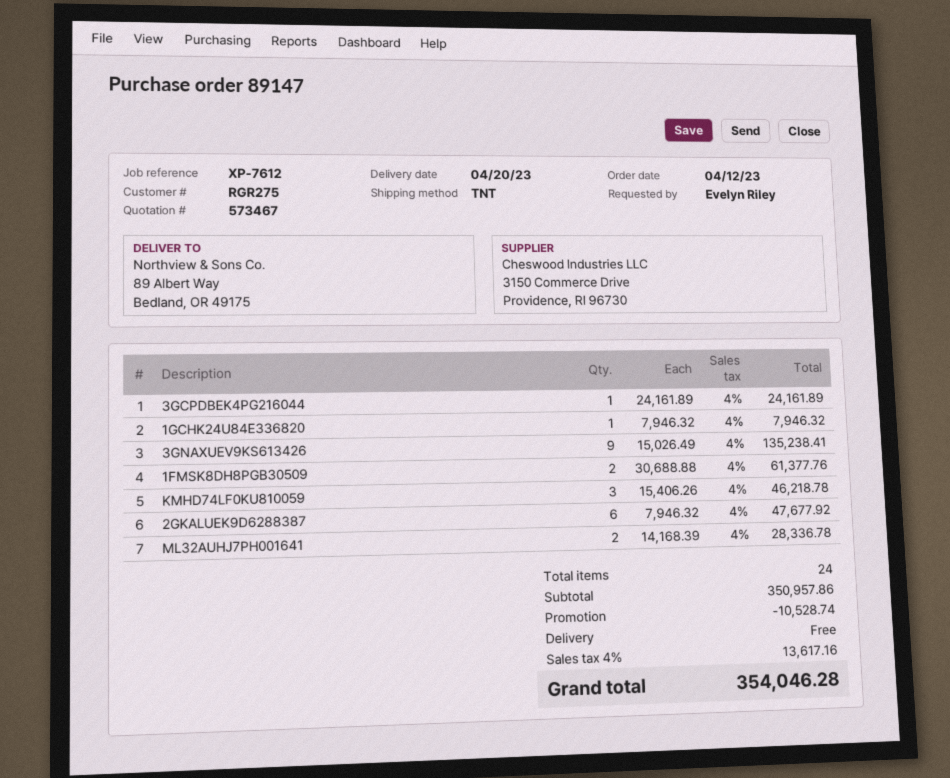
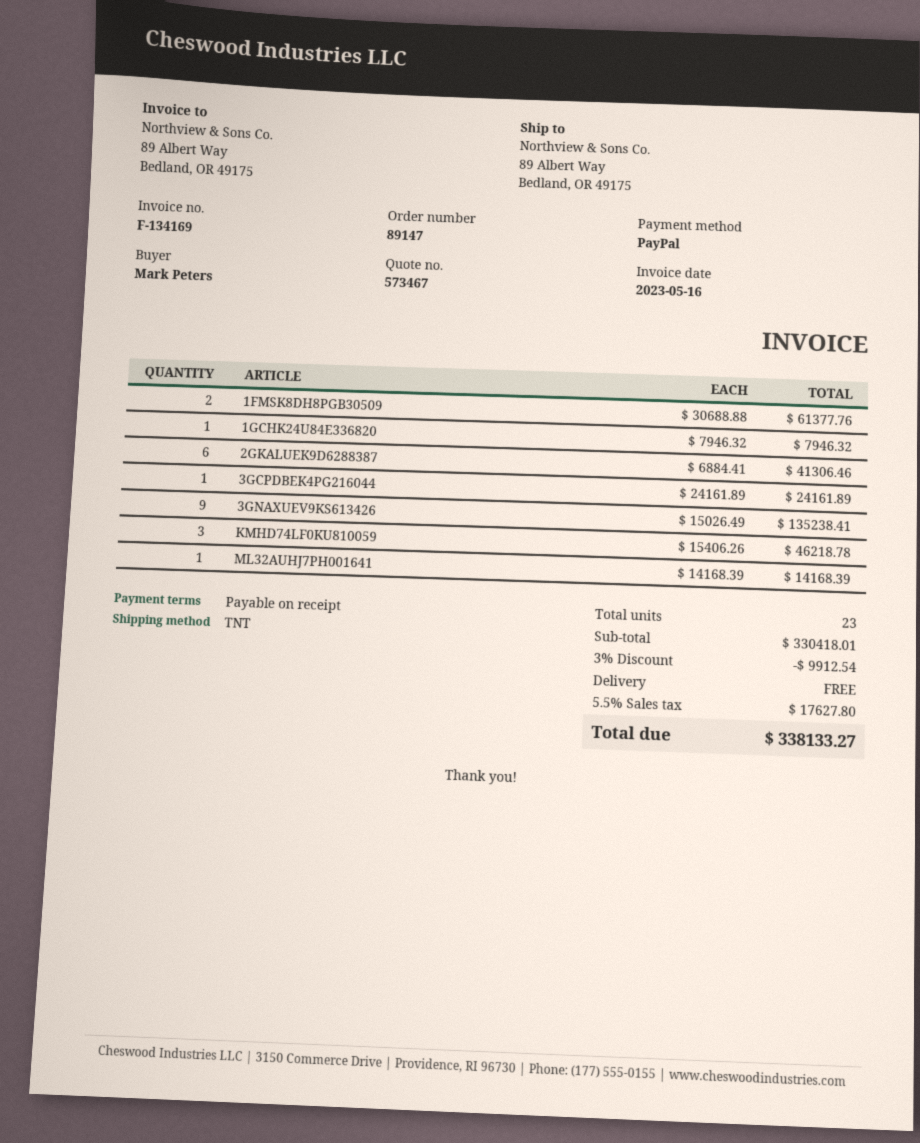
ordered by: Evelyn Riley -> Mark Peters
2GKALUEK9D6288387: 6 x 7946.32 = 47677.92 -> 6 x 6884.41 = 41306.46
ML32AUHJ7PH001641: 2 x 14168.39 = 28336.78 -> 1 x 14168.39 = 14168.39
total quantity: 24 -> 23
subtotal: 350957.86 -> 330418.01
discount: 10528.74 -> 9912.54
tax: 4% = 13617.16 -> 5.5% = 17627.80
total: 354046.28 -> 338133.27

